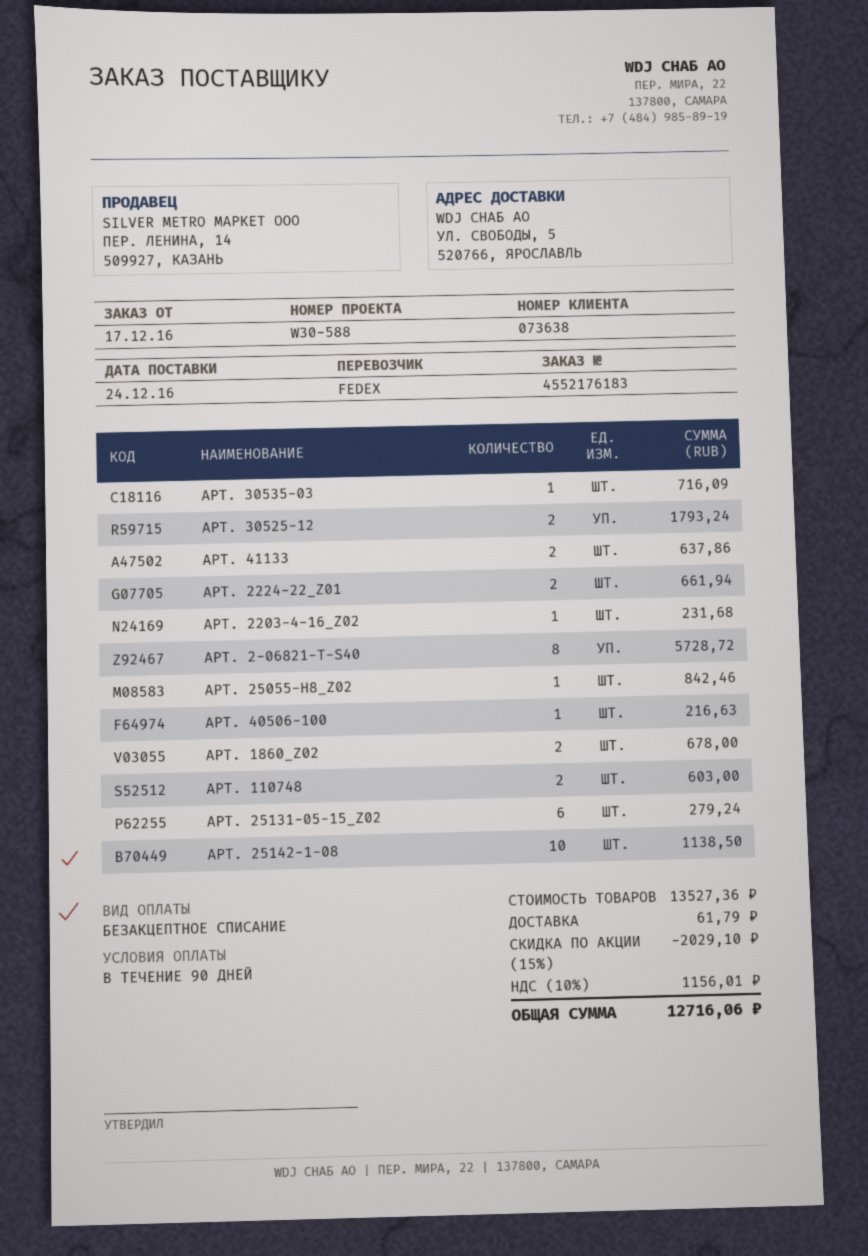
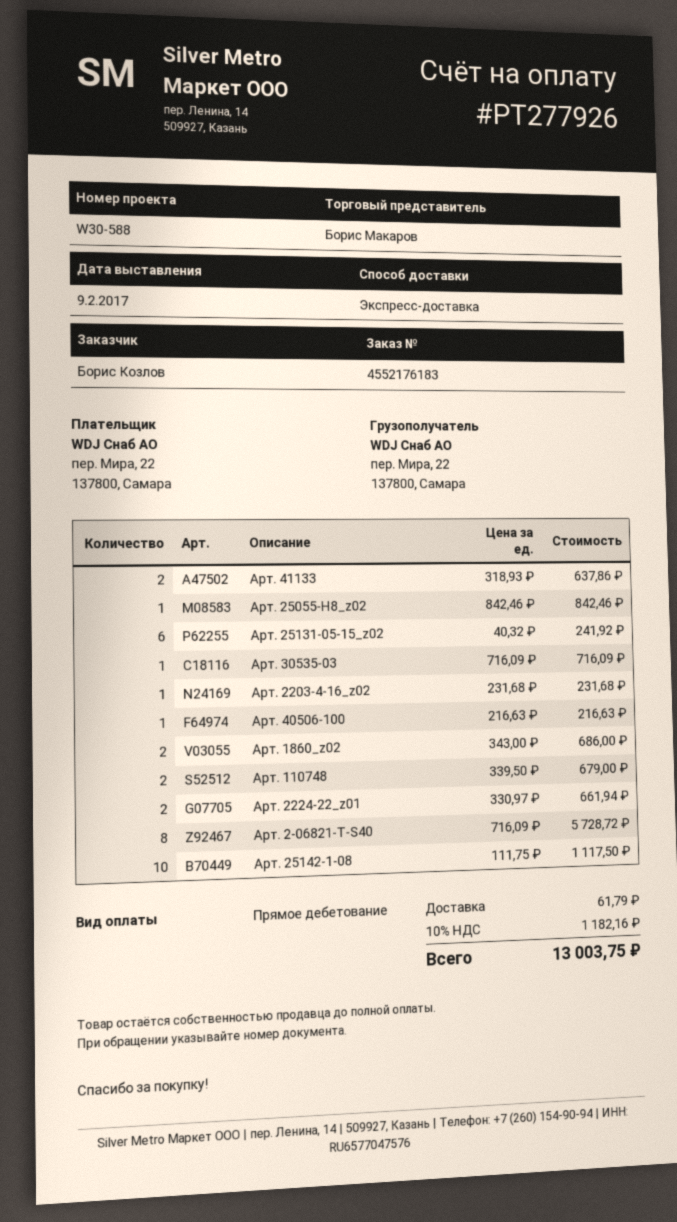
shipping method: FedEx -> express
ship to: УЛ. СВОБОДЫ, 5, 520766, ЯРОСЛАВЛЬ -> пер. Мира, 22, 137800, Самара
АРТ. 30525-12: 2 for 1793.24 -> none
АРТ. 1860_Z02: 2 for 678.00 -> 2 for 686.00
АРТ. 110748: 2 for 603.00 -> 2 for 679.00
АРТ. 25131-05-15_Z02: 6 for 279.24 -> 6 for 241.92
АРТ. 25142-1-08: 10 for 1138.50 -> 10 for 1117.50
discount: 15% = 2029.10 -> none
tax: 10% = 1156.01 -> 10% = 1182.16
total: 12716.06 -> 13003.75

